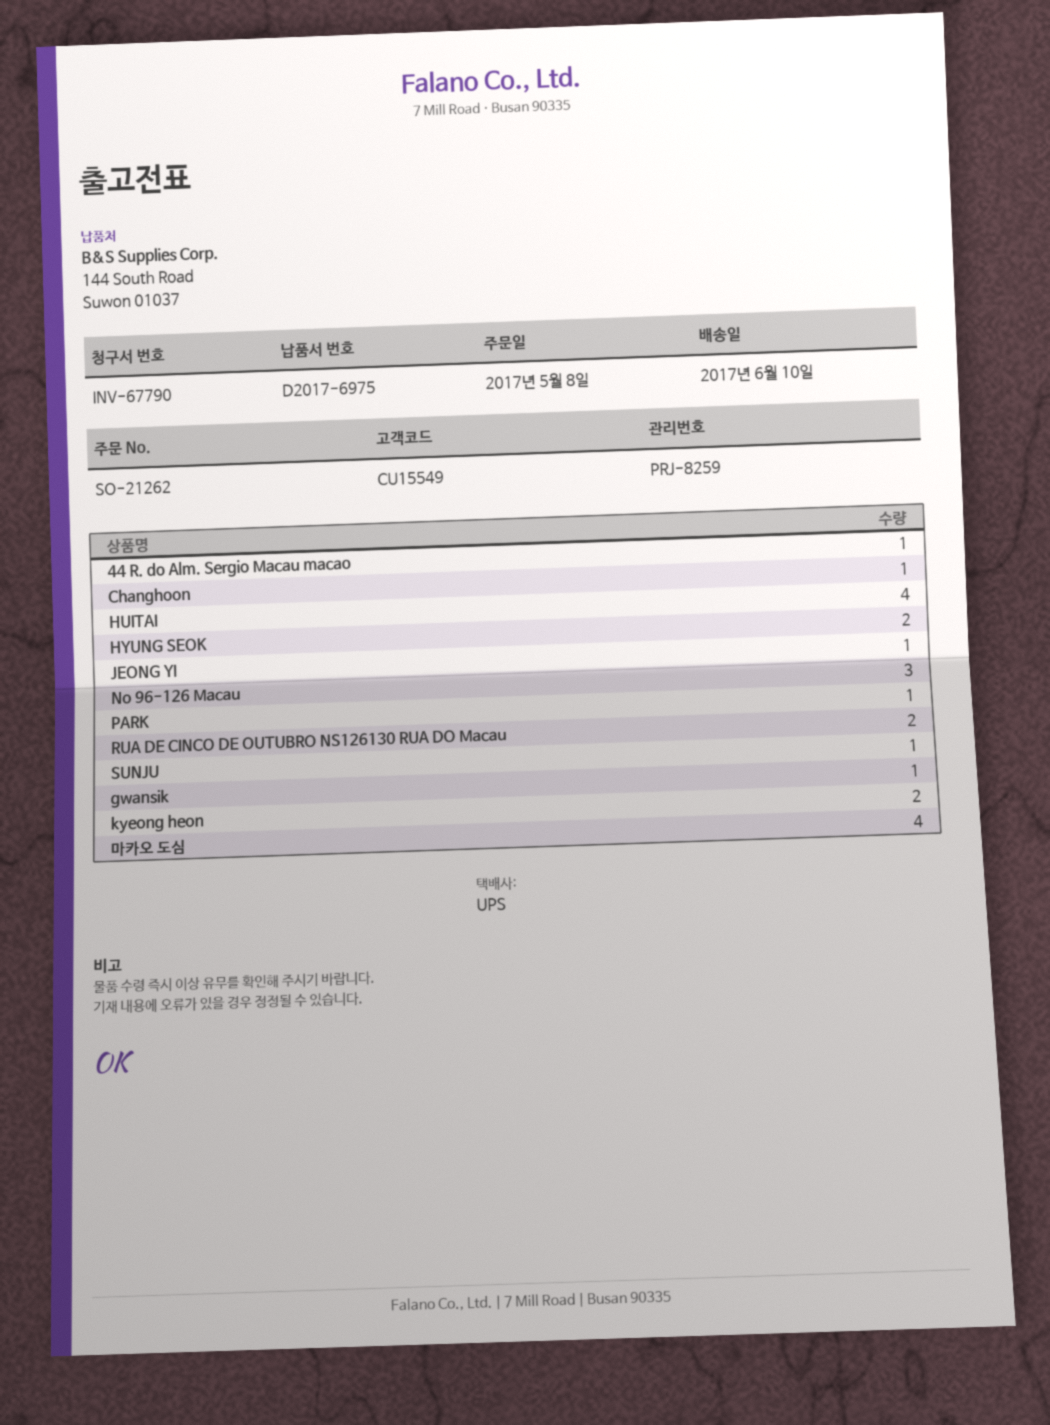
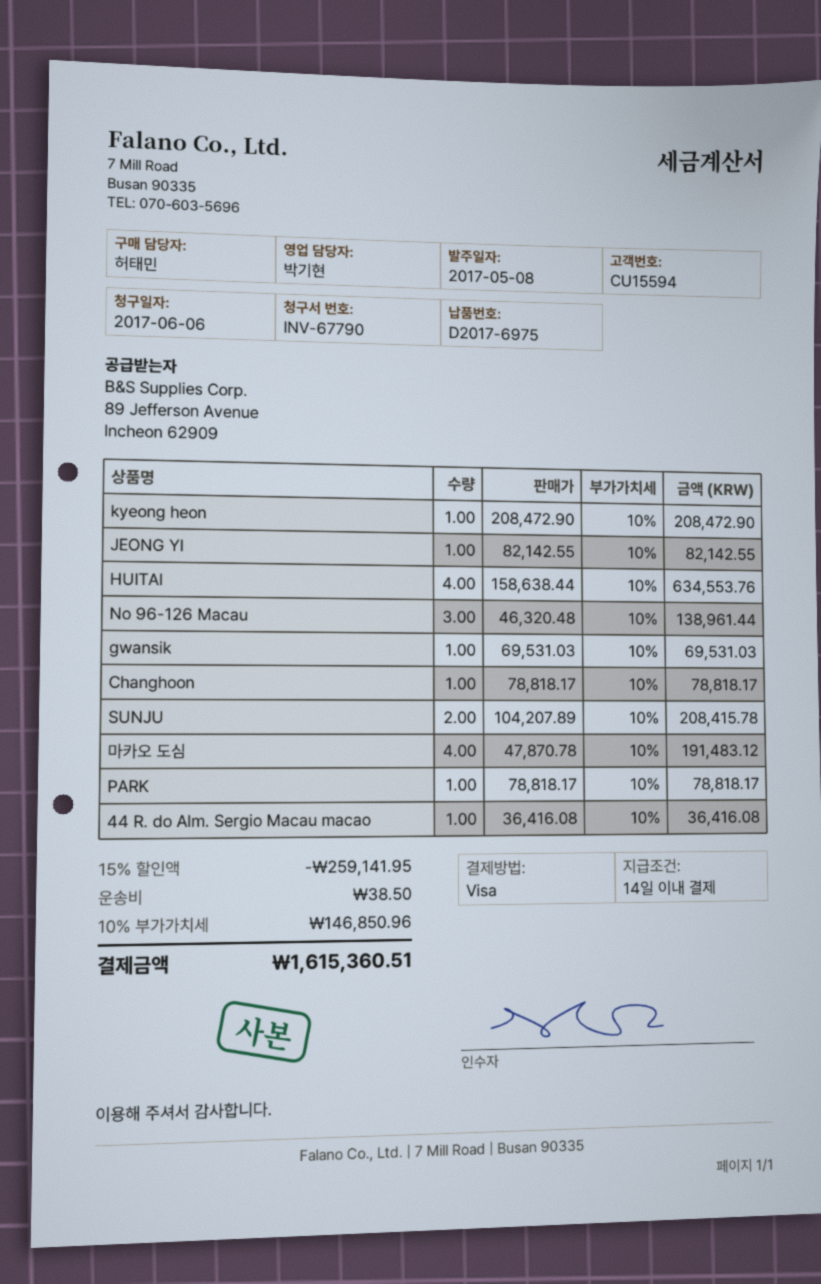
customer number: CU15549 -> CU15594
HYUNG SEOK: 2 -> none
RUA DE CINCO DE OUTUBRO NS126130 RUA DO Macau: 2 -> none
SUNJU: 1 -> 2
kyeong heon: 2 -> 1

